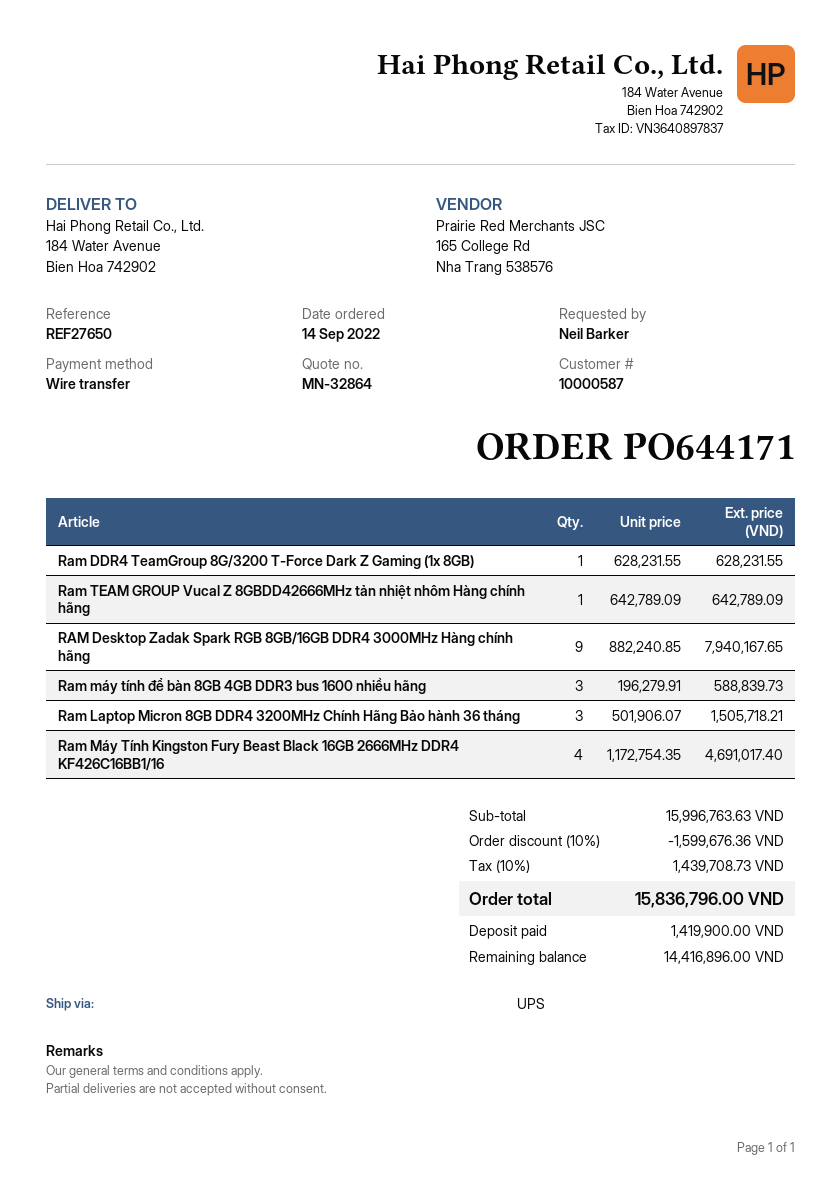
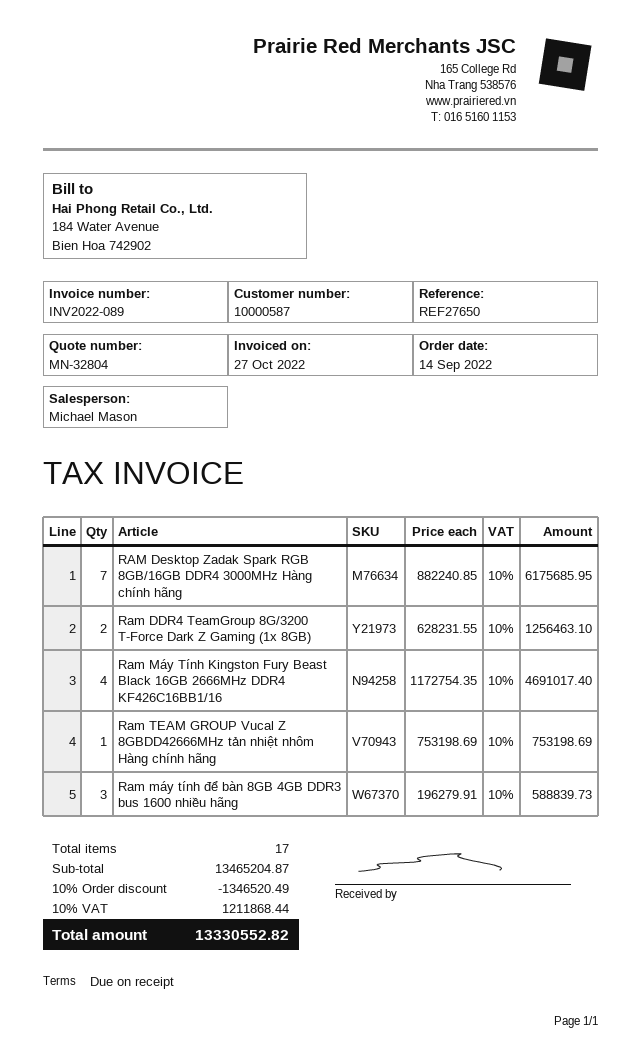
quote number: MN-32864 -> MN-32804
Ram DDR4 TeamGroup 8G/3200 T-Force Dark Z Gaming (1x 8GB): 1 x 628231.55 = 628231.55 -> 2 x 628231.55 = 1256463.10
Ram TEAM GROUP Vucal Z 8GBDD42666MHz tản nhiệt nhôm Hàng chính hãng: 1 x 642789.09 = 642789.09 -> 1 x 753198.69 = 753198.69
RAM Desktop Zadak Spark RGB 8GB/16GB DDR4 3000MHz Hàng chính hãng: 9 x 882240.85 = 7940167.65 -> 7 x 882240.85 = 6175685.95
Ram Laptop Micron 8GB DDR4 3200MHz Chính Hãng Bảo hành 36 tháng: 3 x 501906.07 = 1505718.21 -> none
subtotal: 15996763.63 -> 13465204.87
discount: 10% = 1599676.36 -> 10% = 1346520.49
tax: 10% = 1439708.73 -> 10% = 1211868.44
total: 15836796.00 -> 13330552.82

